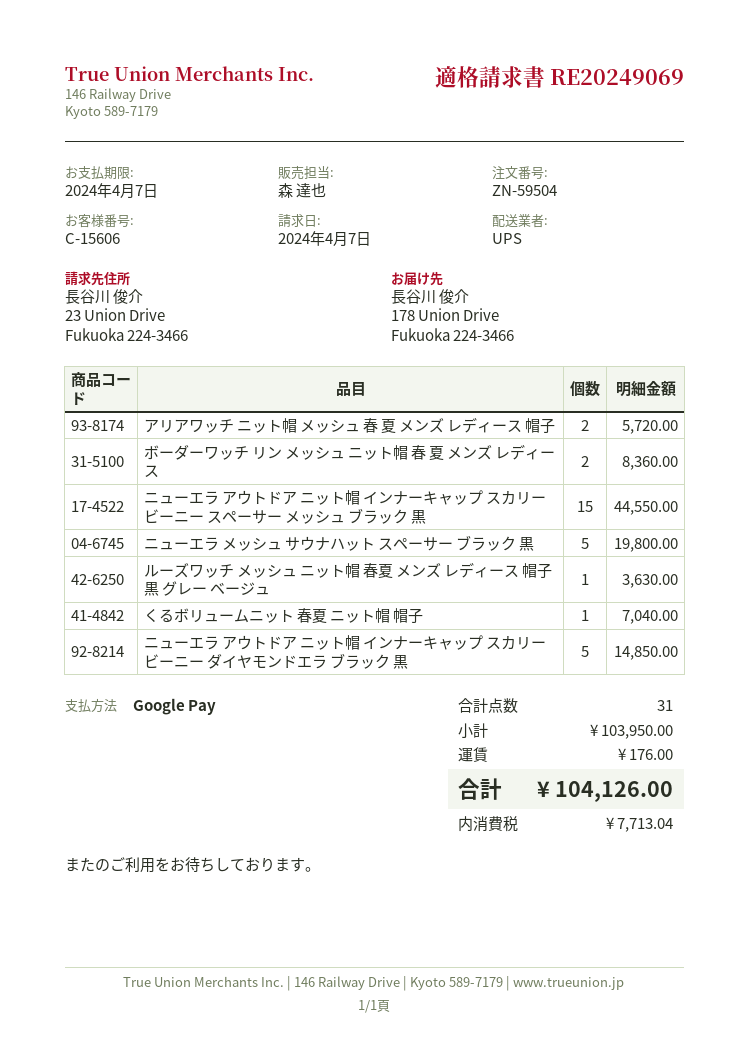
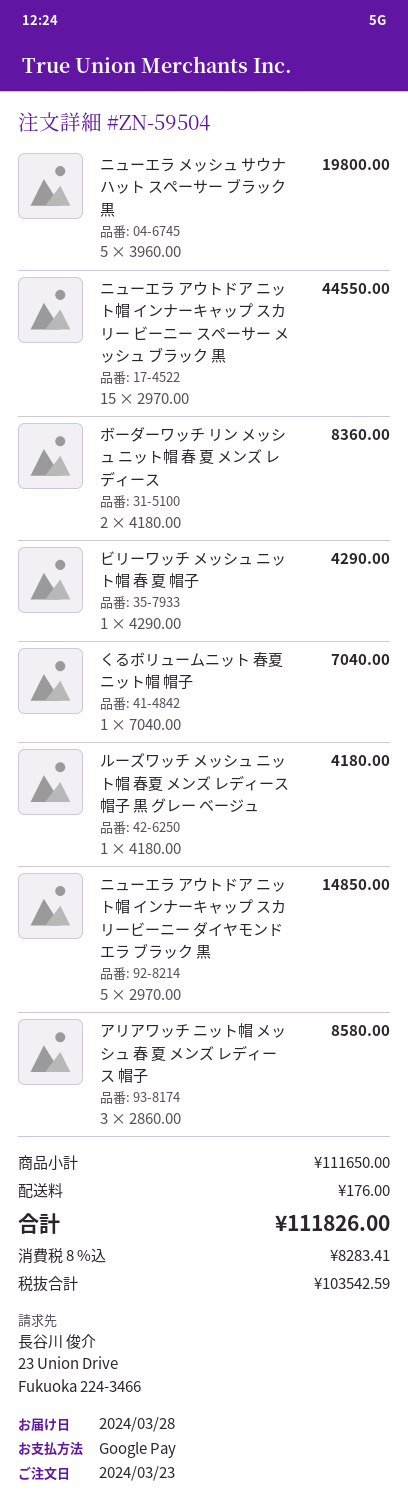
アリアワッチ ニット帽 メッシュ 春 夏 メンズ レディース 帽子: 2 for 5720.00 -> 3 for 8580.00
ルーズワッチ メッシュ ニット帽 春夏 メンズ レディース 帽子 黒 グレー ベージュ: 1 for 3630.00 -> 1 for 4180.00
ビリーワッチ メッシュ ニット帽 春 夏 帽子: none -> 1 for 4290.00
subtotal: 103950.00 -> 111650.00
tax: 7713.04 -> 8283.41
total: 104126.00 -> 111826.00

